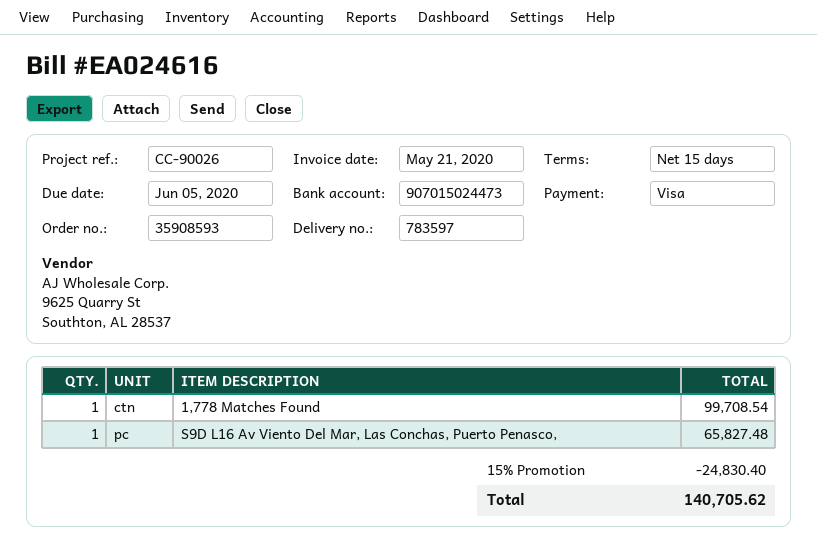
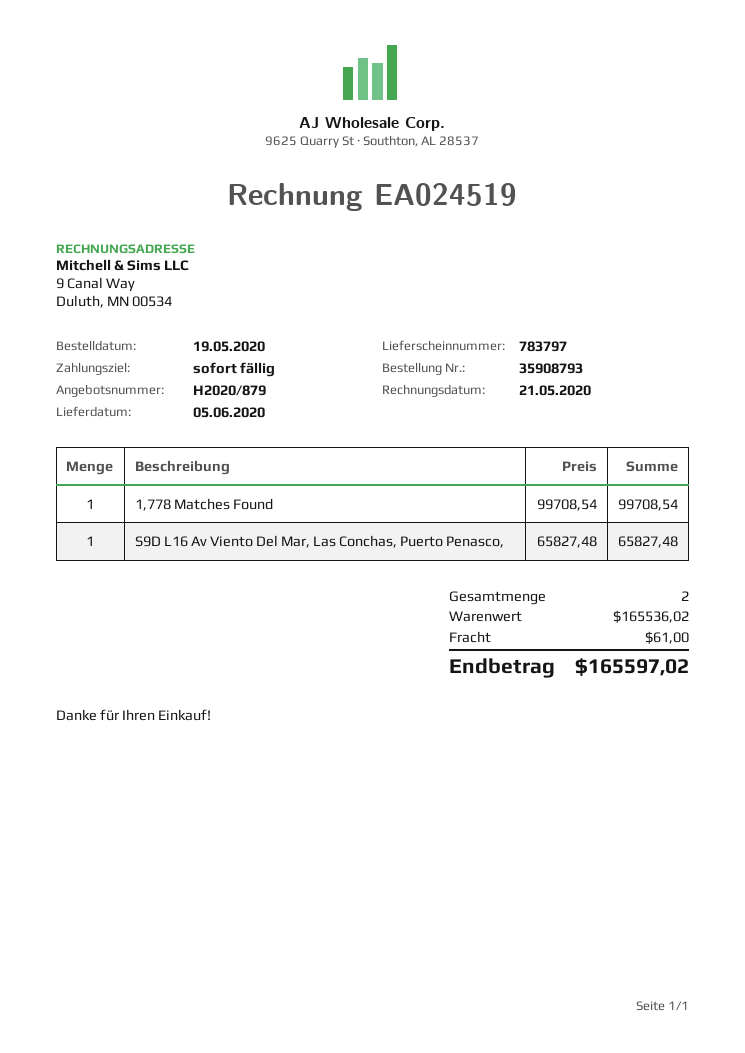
order number: 35908593 -> 35908793
delivery note number: 783597 -> 783797
invoice number: EA024616 -> EA024519
payment terms: 15 days -> on receipt
discount: 15% = 24830.40 -> none
shipping: none -> 61.00
total: 140705.62 -> 165597.02

